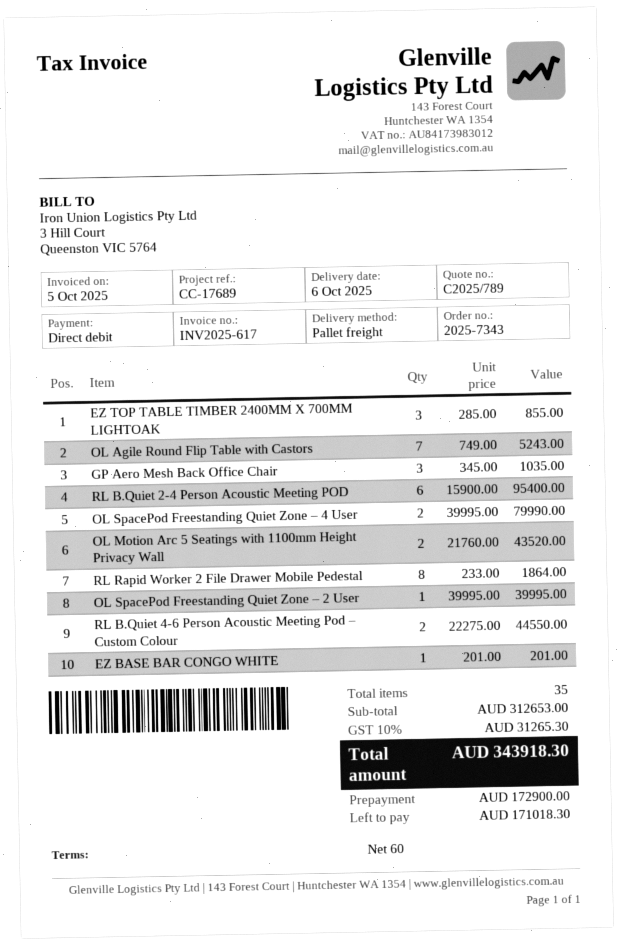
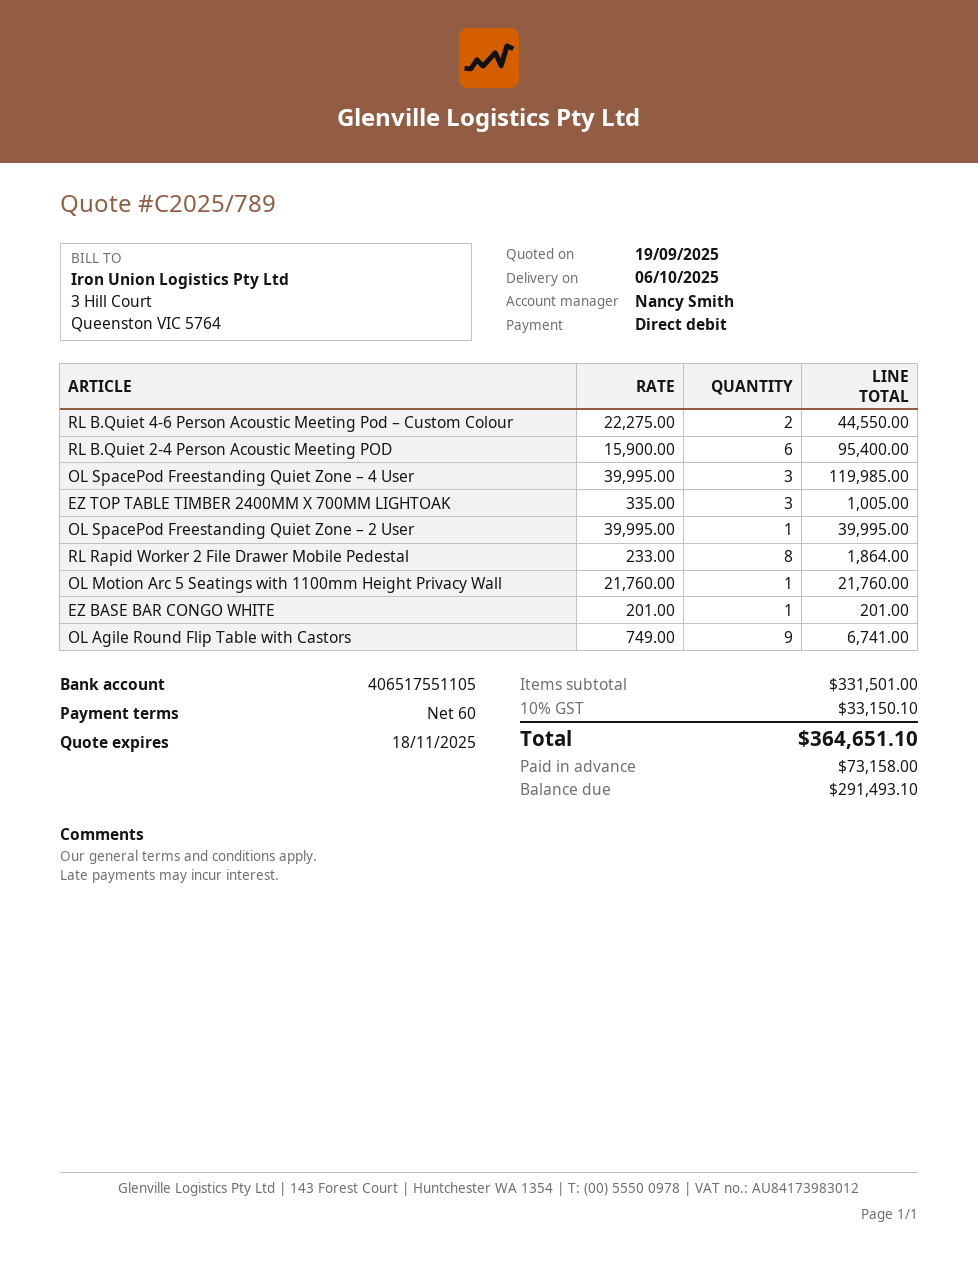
EZ TOP TABLE TIMBER 2400MM X 700MM LIGHTOAK: 3 x 285.00 = 855.00 -> 3 x 335.00 = 1005.00
OL Agile Round Flip Table with Castors: 7 x 749.00 = 5243.00 -> 9 x 749.00 = 6741.00
GP Aero Mesh Back Office Chair: 3 x 345.00 = 1035.00 -> none
OL SpacePod Freestanding Quiet Zone – 4 User: 2 x 39995.00 = 79990.00 -> 3 x 39995.00 = 119985.00
OL Motion Arc 5 Seatings with 1100mm Height Privacy Wall: 2 x 21760.00 = 43520.00 -> 1 x 21760.00 = 21760.00
subtotal: 312653.00 -> 331501.00
tax: 10% = 31265.30 -> 10% = 33150.10
total: 343918.30 -> 364651.10
deposit: 172900.00 -> 73158.00
balance: 171018.30 -> 291493.10

